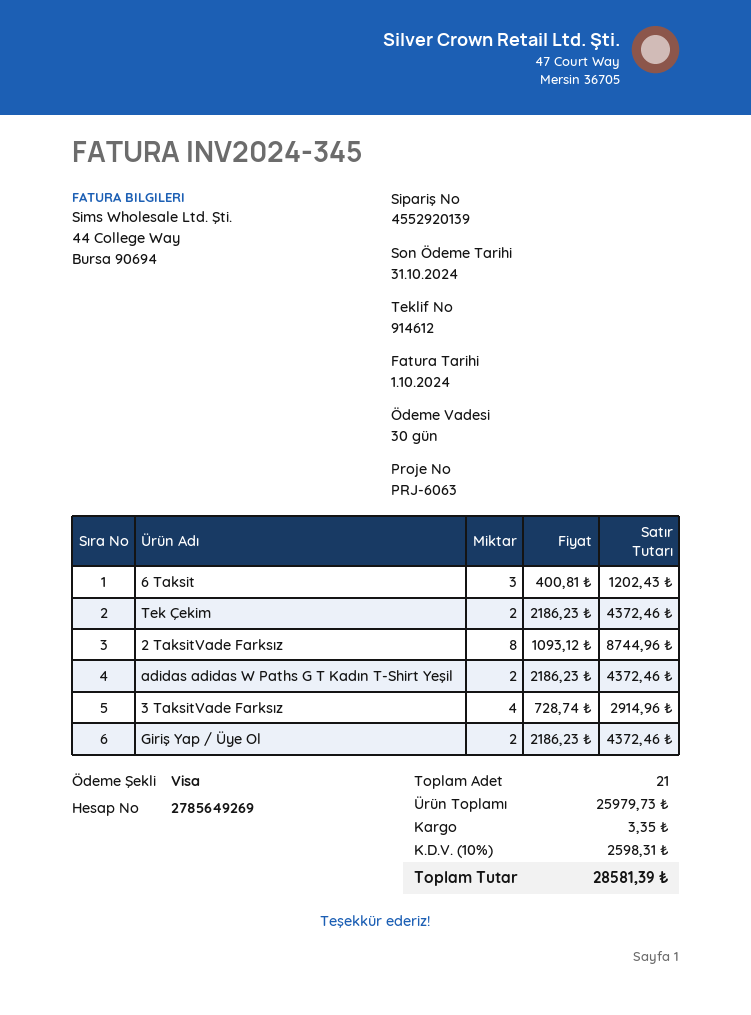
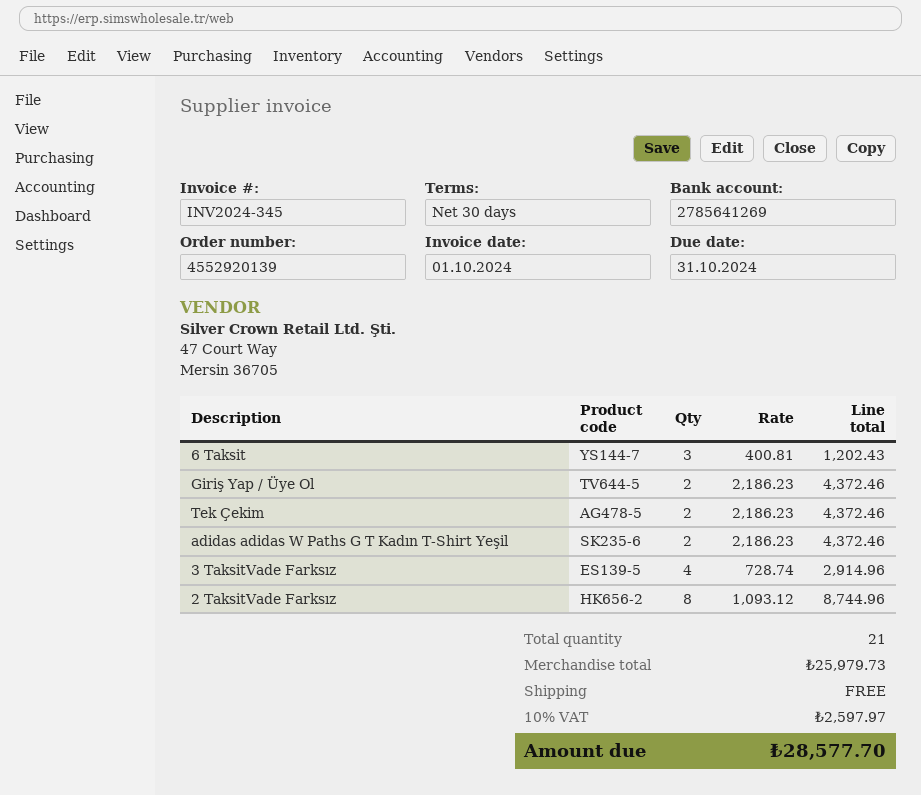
bank account: 2785649269 -> 2785641269
shipping: 3.35 -> 0.00
tax: 10% = 2598.31 -> 10% = 2597.97
total: 28581.39 -> 28577.70

